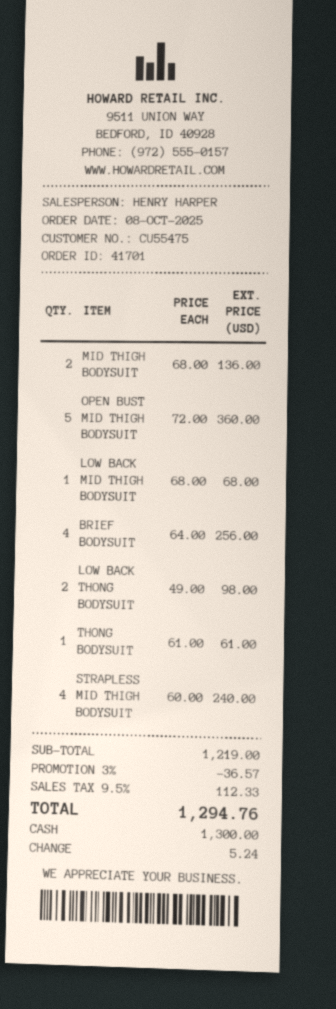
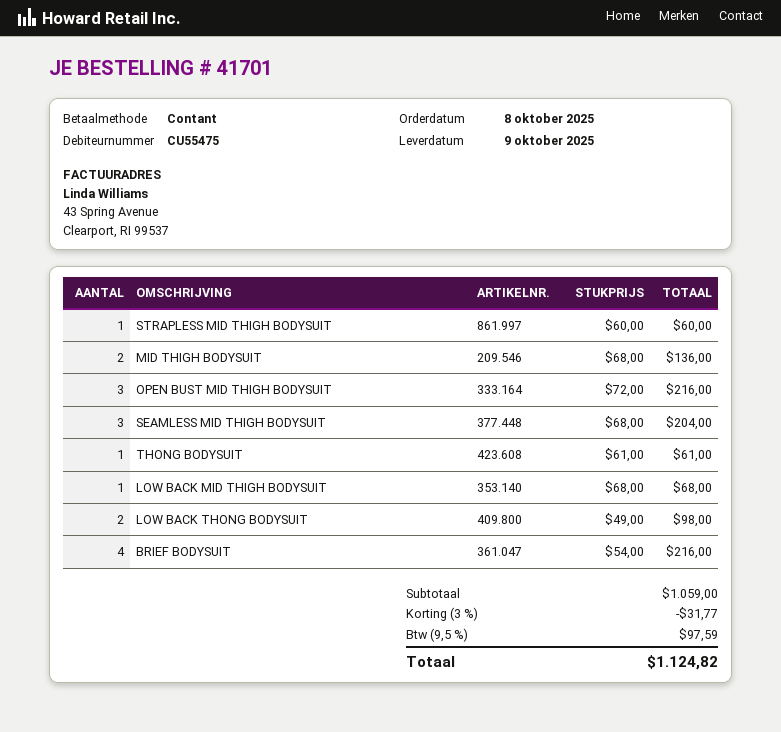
OPEN BUST MID THIGH BODYSUIT: 5 x 72.00 = 360.00 -> 3 x 72.00 = 216.00
BRIEF BODYSUIT: 4 x 64.00 = 256.00 -> 4 x 54.00 = 216.00
STRAPLESS MID THIGH BODYSUIT: 4 x 60.00 = 240.00 -> 1 x 60.00 = 60.00
SEAMLESS MID THIGH BODYSUIT: none -> 3 x 68.00 = 204.00
subtotal: 1219.00 -> 1059.00
discount: 3% = 36.57 -> 3% = 31.77
tax: 9.5% = 112.33 -> 9.5% = 97.59
total: 1294.76 -> 1124.82

